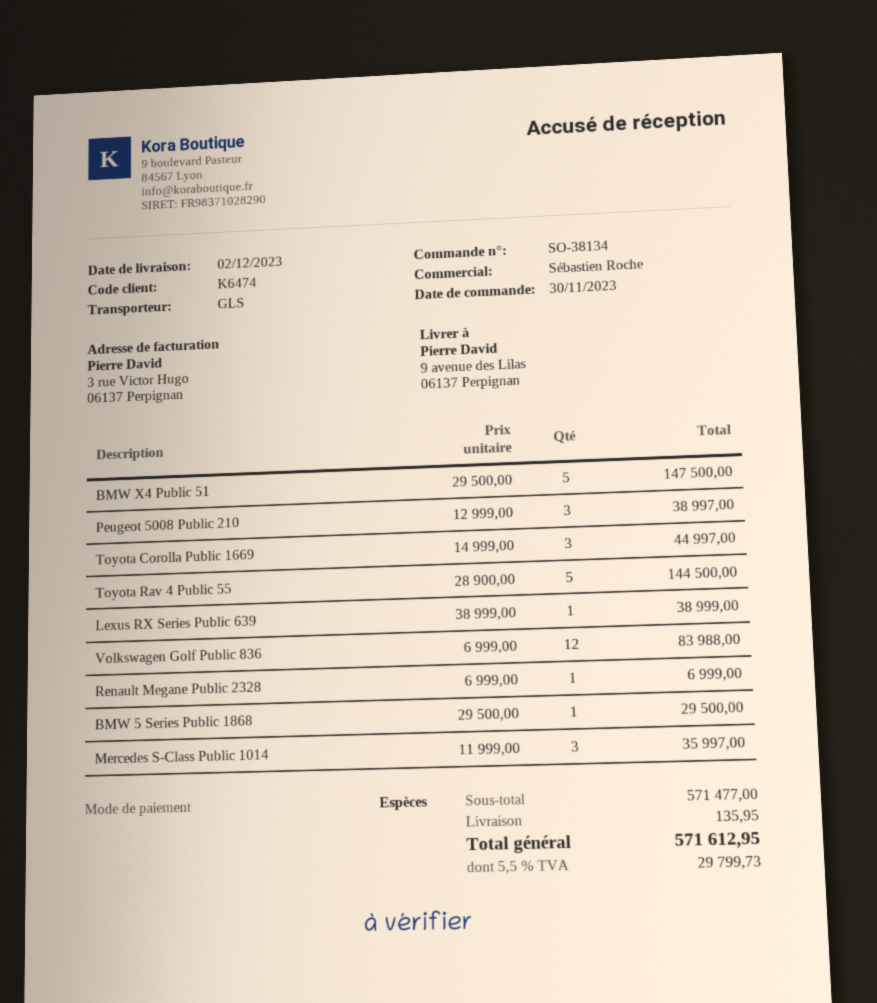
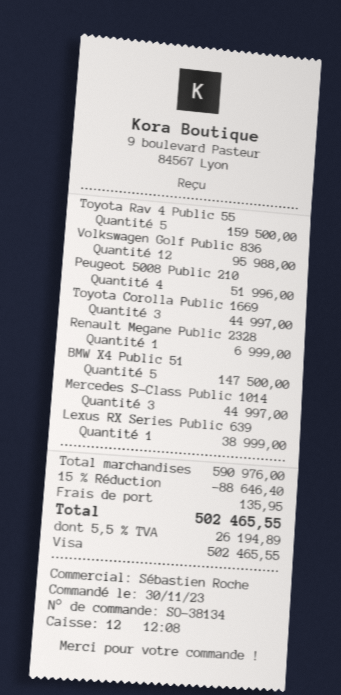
payment method: cash -> Visa
Peugeot 5008 Public 210: 3 for 38997.00 -> 4 for 51996.00
Toyota Rav 4 Public 55: 5 for 144500.00 -> 5 for 159500.00
Volkswagen Golf Public 836: 12 for 83988.00 -> 12 for 95988.00
BMW 5 Series Public 1868: 1 for 29500.00 -> none
Mercedes S-Class Public 1014: 3 for 35997.00 -> 3 for 44997.00
subtotal: 571477.00 -> 590976.00
discount: none -> 15% = 88646.40
tax: 5.5% = 29799.73 -> 5.5% = 26194.89
total: 571612.95 -> 502465.55

